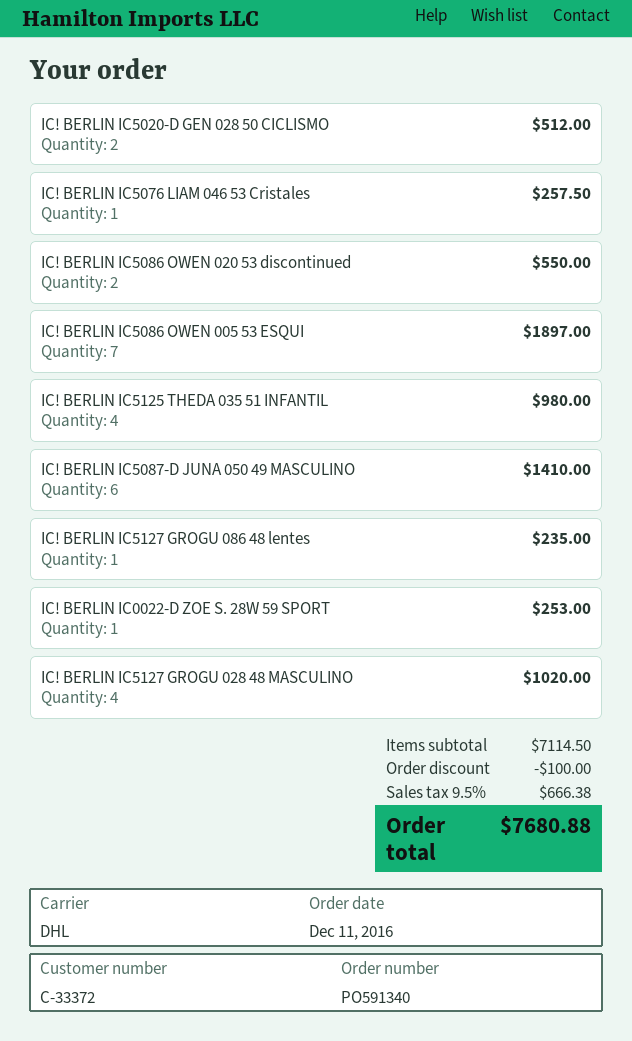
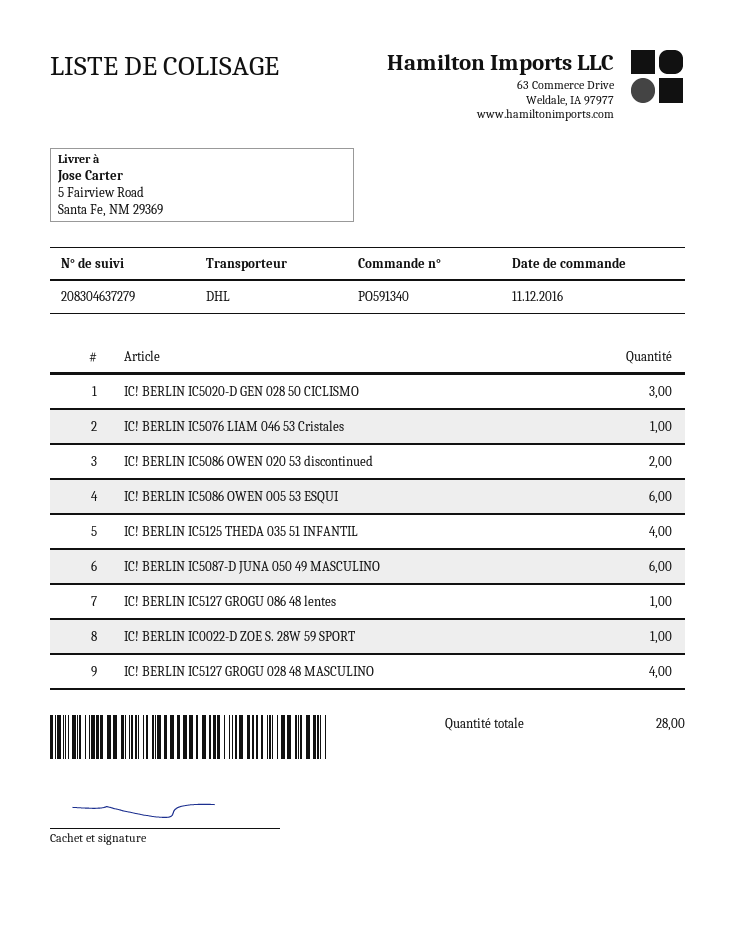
IC! BERLIN IC5020-D GEN 028 50 CICLISMO: 2 -> 3
IC! BERLIN IC5086 OWEN 005 53 ESQUI: 7 -> 6

